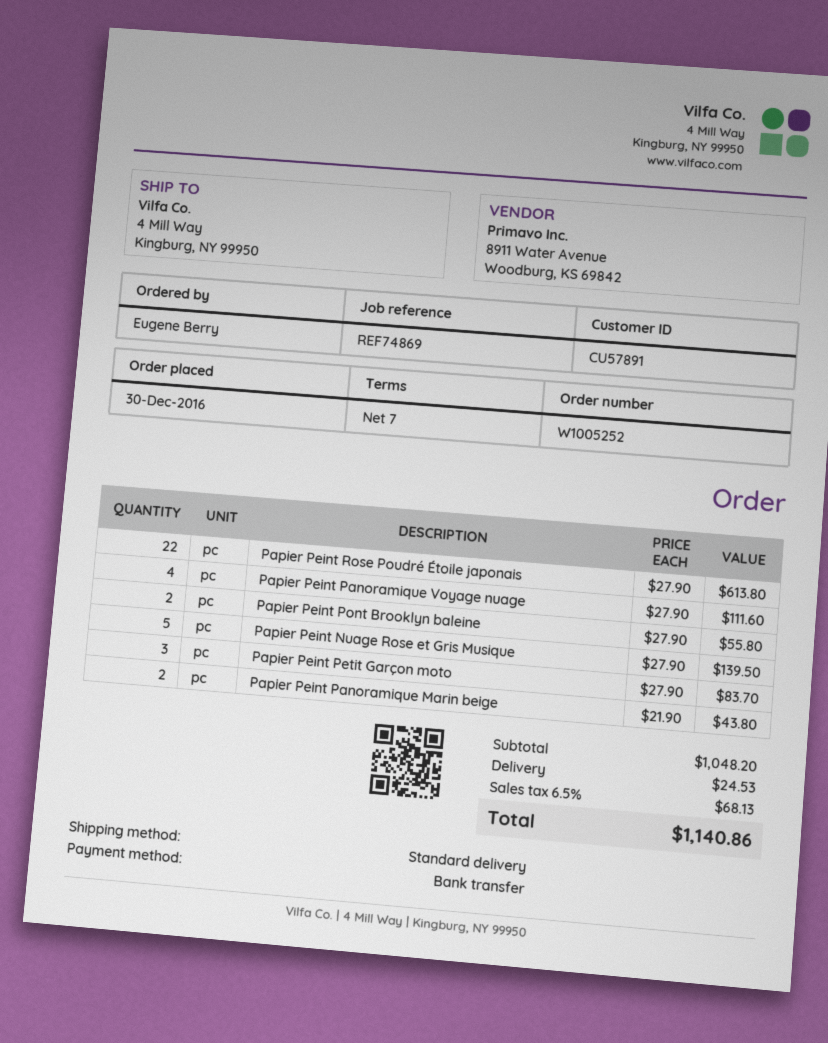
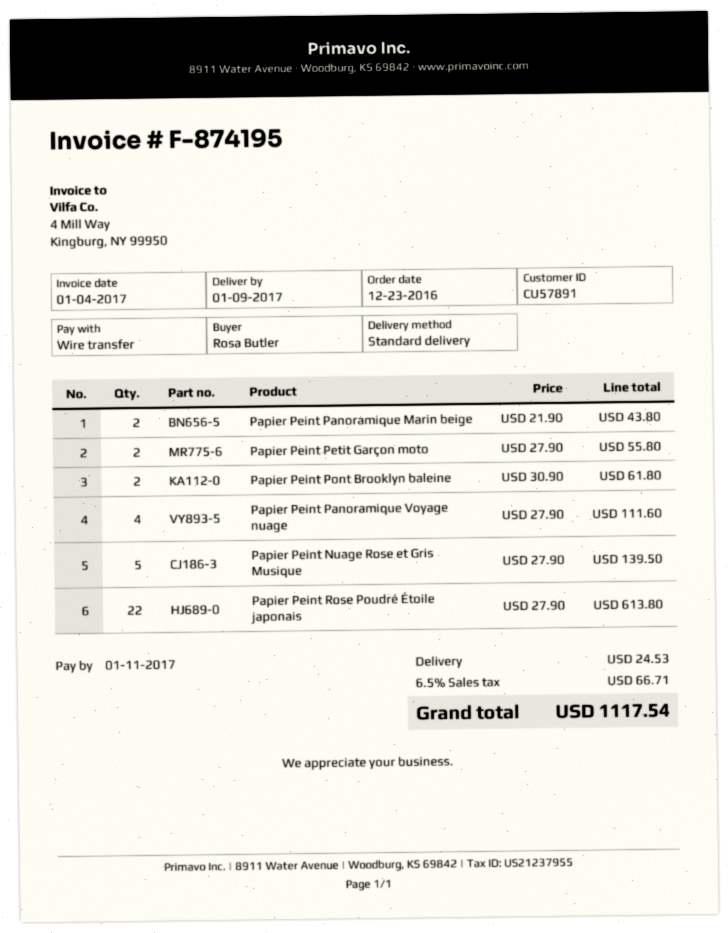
order date: 2016-12-30 -> 2016-12-23
ordered by: Eugene Berry -> Rosa Butler
Papier Peint Pont Brooklyn baleine: 2 x 27.90 = 55.80 -> 2 x 30.90 = 61.80
Papier Peint Petit Garçon moto: 3 x 27.90 = 83.70 -> 2 x 27.90 = 55.80
tax: 6.5% = 68.13 -> 6.5% = 66.71
total: 1140.86 -> 1117.54

